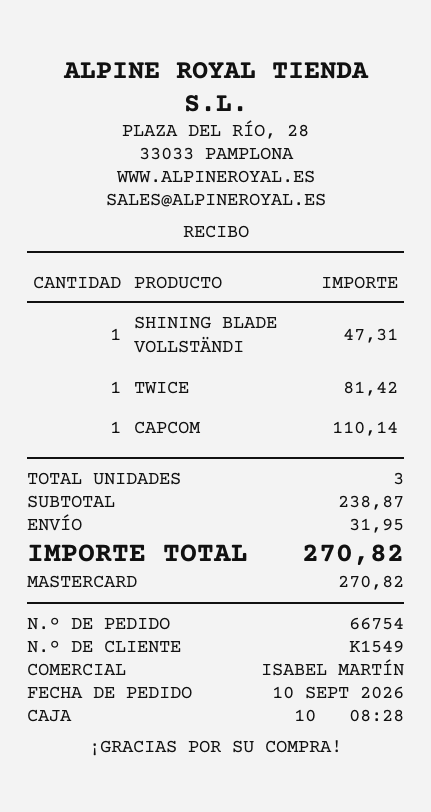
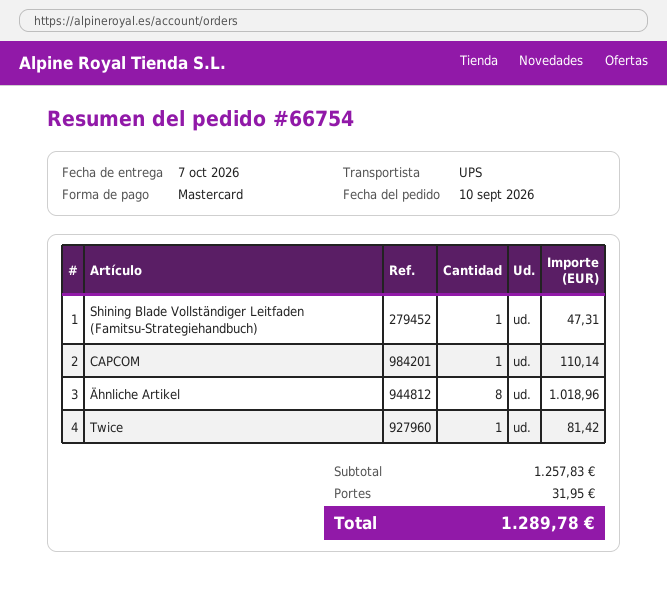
Ähnliche Artikel: none -> 8 for 1018.96
subtotal: 238.87 -> 1257.83
total: 270.82 -> 1289.78

